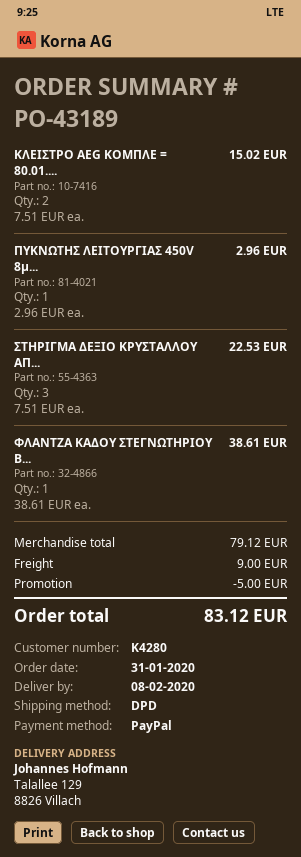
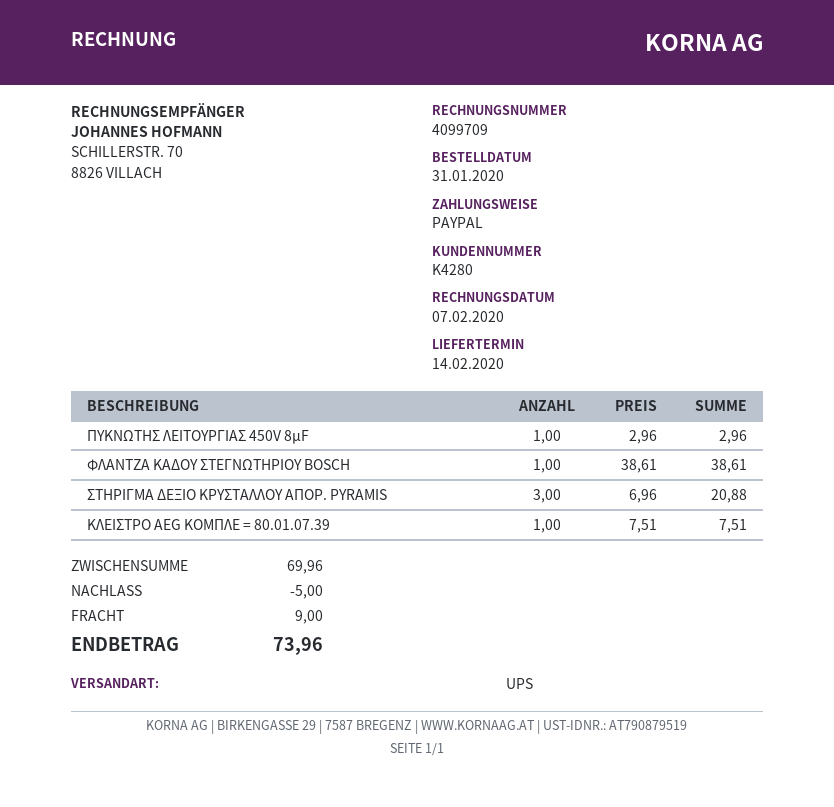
delivery date: 2020-02-08 -> 2020-02-14
shipping method: DPD -> UPS
ΚΛΕΙΣΤΡΟ AEG ΚΟΜΠΛΕ = 80.01....: 2 x 7.51 = 15.02 -> 1 x 7.51 = 7.51
ΣΤΗΡΙΓΜΑ ΔΕΞΙΟ ΚΡΥΣΤΑΛΛΟΥ ΑΠ...: 3 x 7.51 = 22.53 -> 3 x 6.96 = 20.88
subtotal: 79.12 -> 69.96
total: 83.12 -> 73.96

